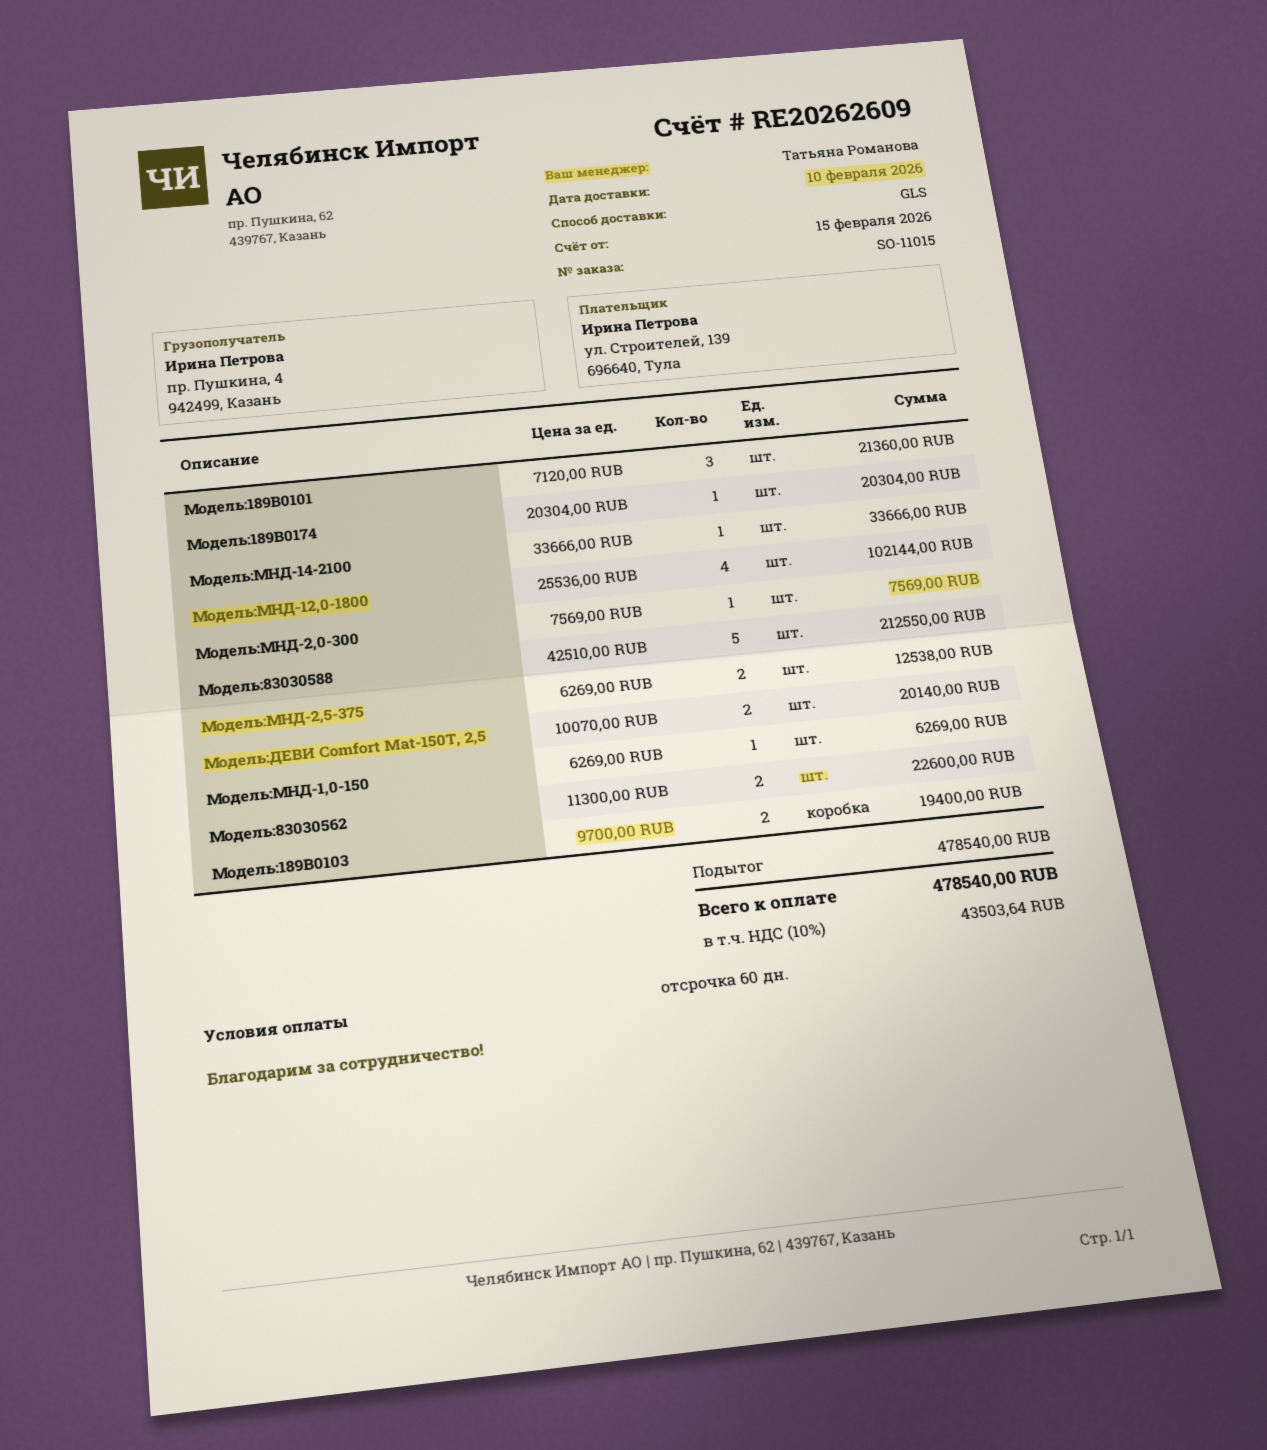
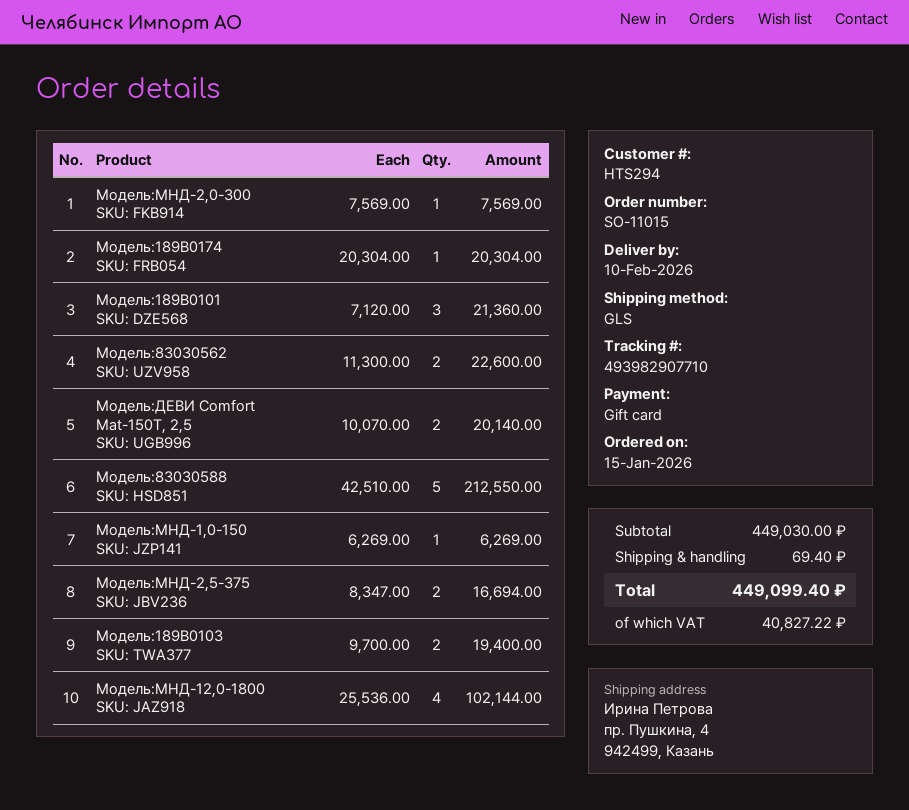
Модель:МНД-14-2100: 1 x 33666.00 = 33666.00 -> none
Модель:МНД-2,5-375: 2 x 6269.00 = 12538.00 -> 2 x 8347.00 = 16694.00
subtotal: 478540.00 -> 449030.00
shipping: none -> 69.40
tax: 43503.64 -> 40827.22
total: 478540.00 -> 449099.40

